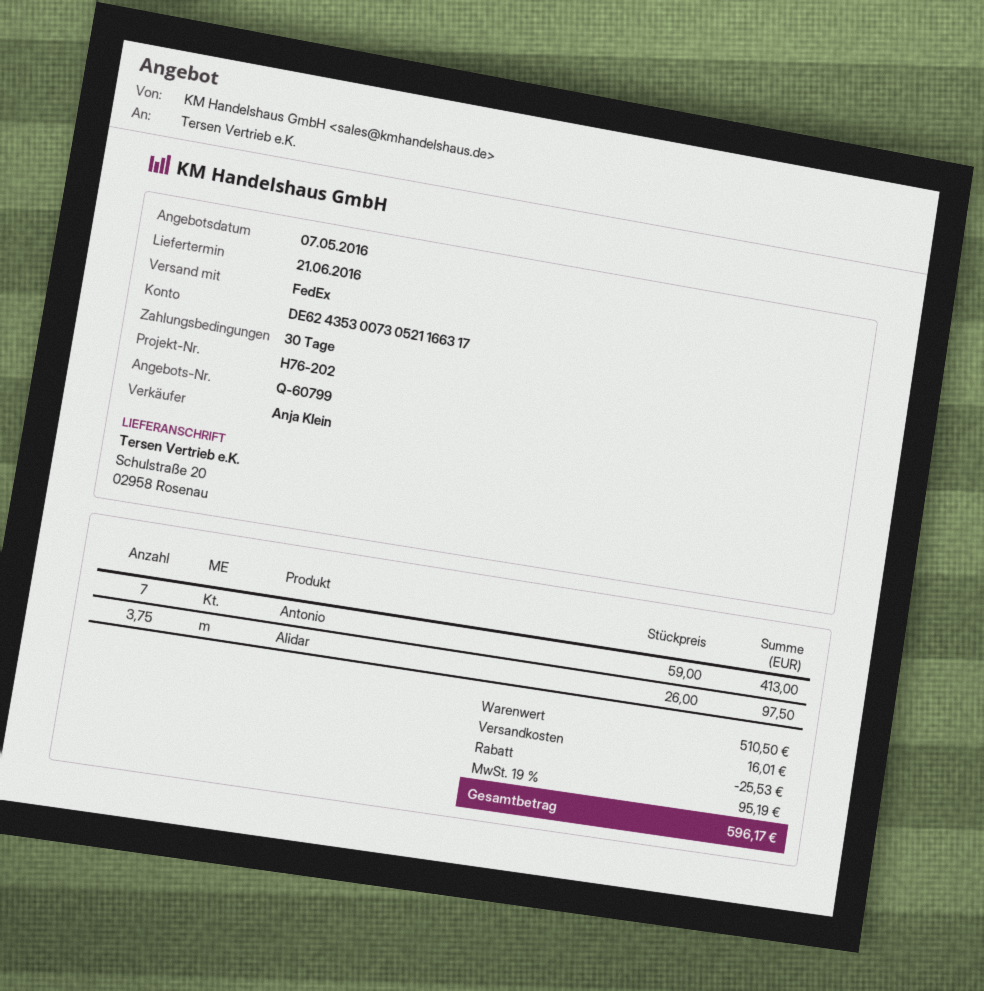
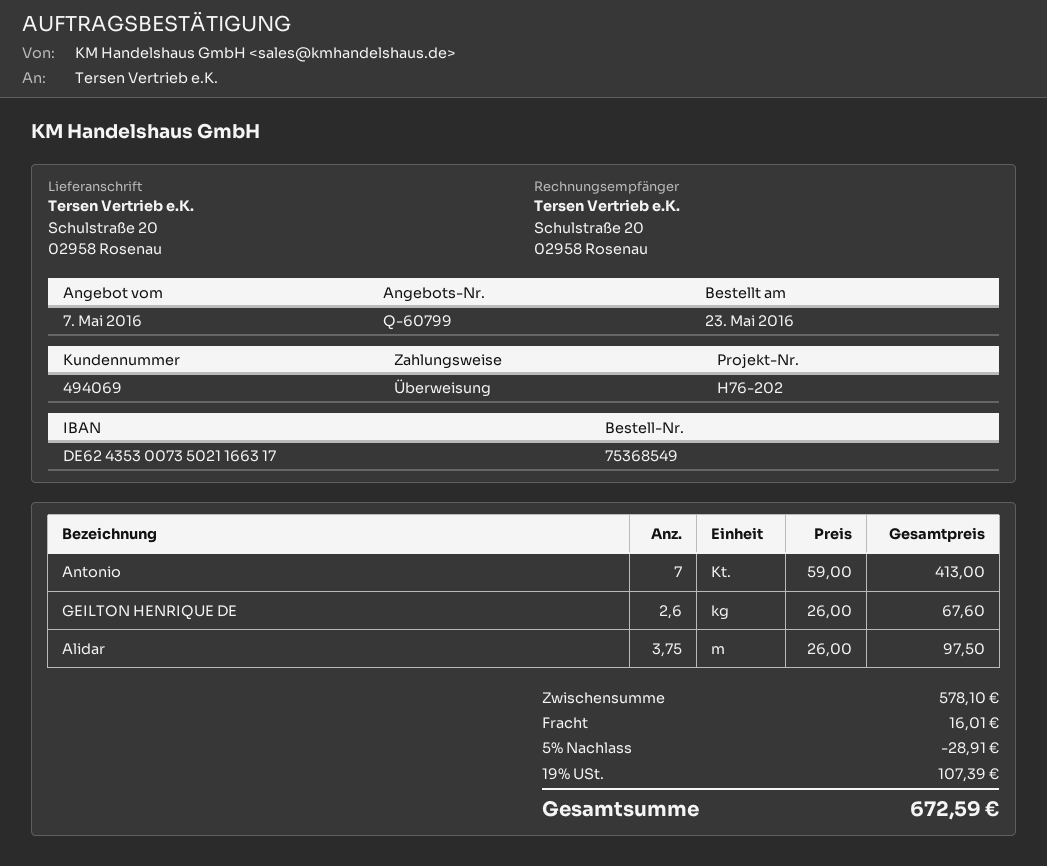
bank account: DE62435300730521166317 -> DE62435300735021166317
GEILTON HENRIQUE DE: none -> 2.6 x 26.00 = 67.60
subtotal: 510.50 -> 578.10
discount: 25.53 -> 28.91
tax: 19% = 95.19 -> 19% = 107.39
total: 596.17 -> 672.59

